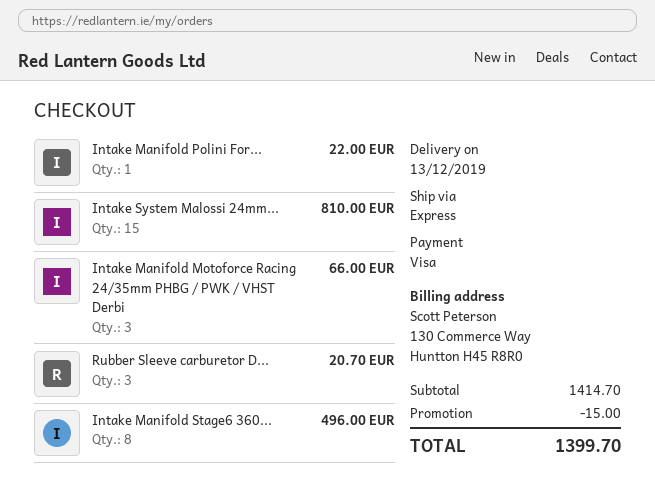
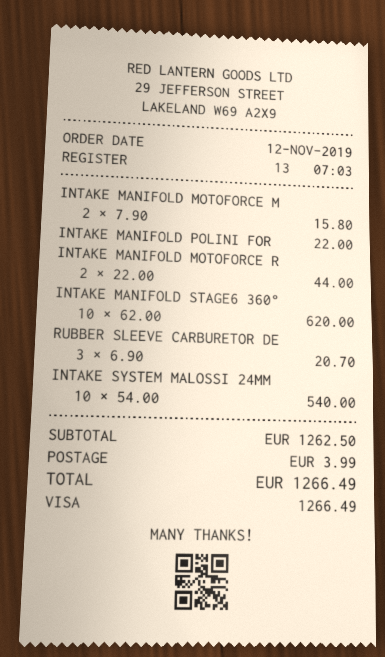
Intake System Malossi 24mm...: 15 for 810.00 -> 10 for 540.00
Intake Manifold Motoforce Racing 24/35mm PHBG / PWK / VHST Derbi: 3 for 66.00 -> 2 for 44.00
Intake Manifold Stage6 360...: 8 for 496.00 -> 10 for 620.00
INTAKE MANIFOLD MOTOFORCE M: none -> 2 for 15.80
subtotal: 1414.70 -> 1262.50
discount: 15.00 -> none
shipping: none -> 3.99
total: 1399.70 -> 1266.49

